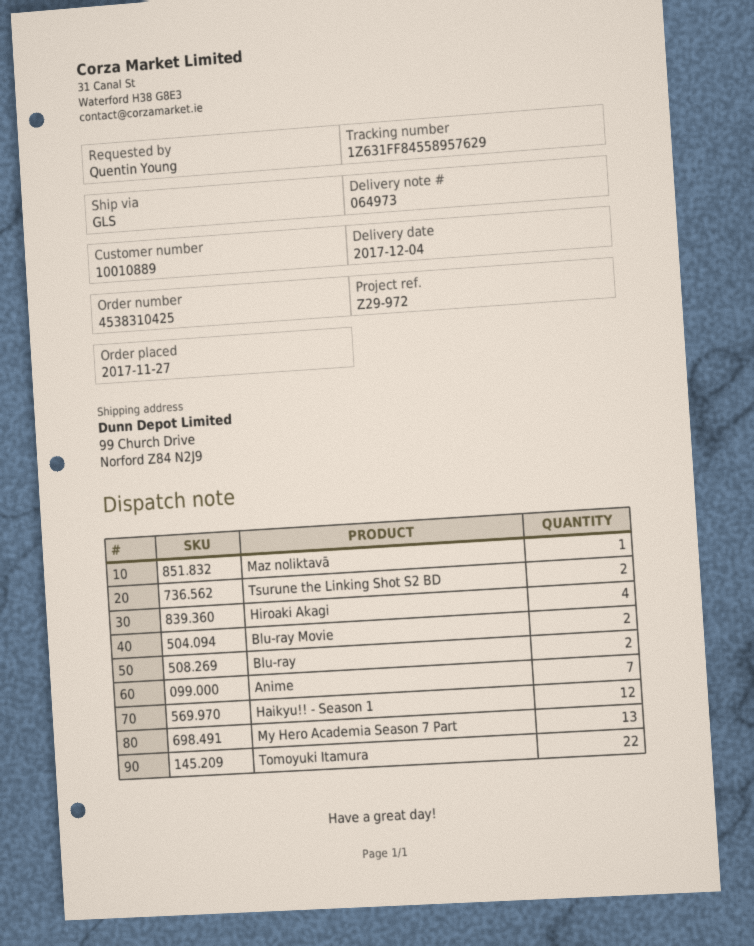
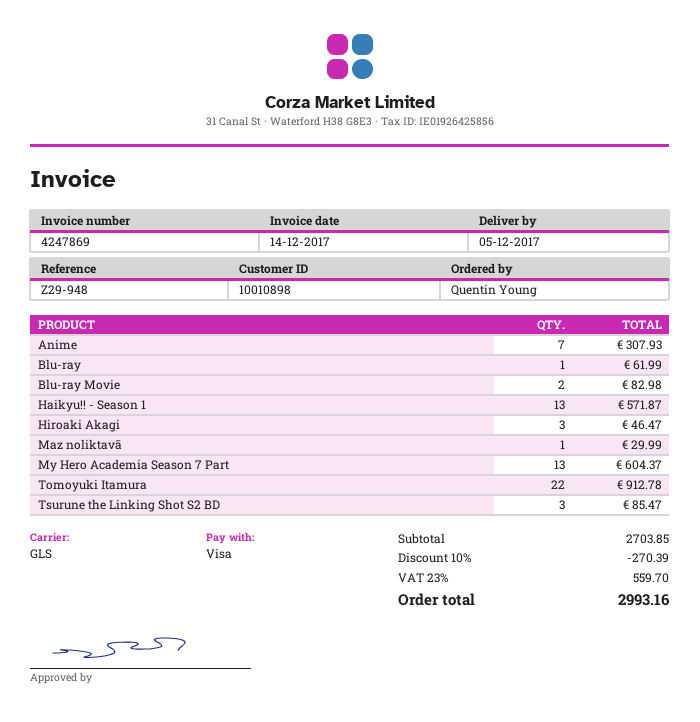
delivery date: 2017-12-04 -> 2017-12-05
customer number: 10010889 -> 10010898
reference: Z29-972 -> Z29-948
Tsurune the Linking Shot S2 BD: 2 -> 3
Hiroaki Akagi: 4 -> 3
Blu-ray: 2 -> 1
Haikyu!! - Season 1: 12 -> 13

